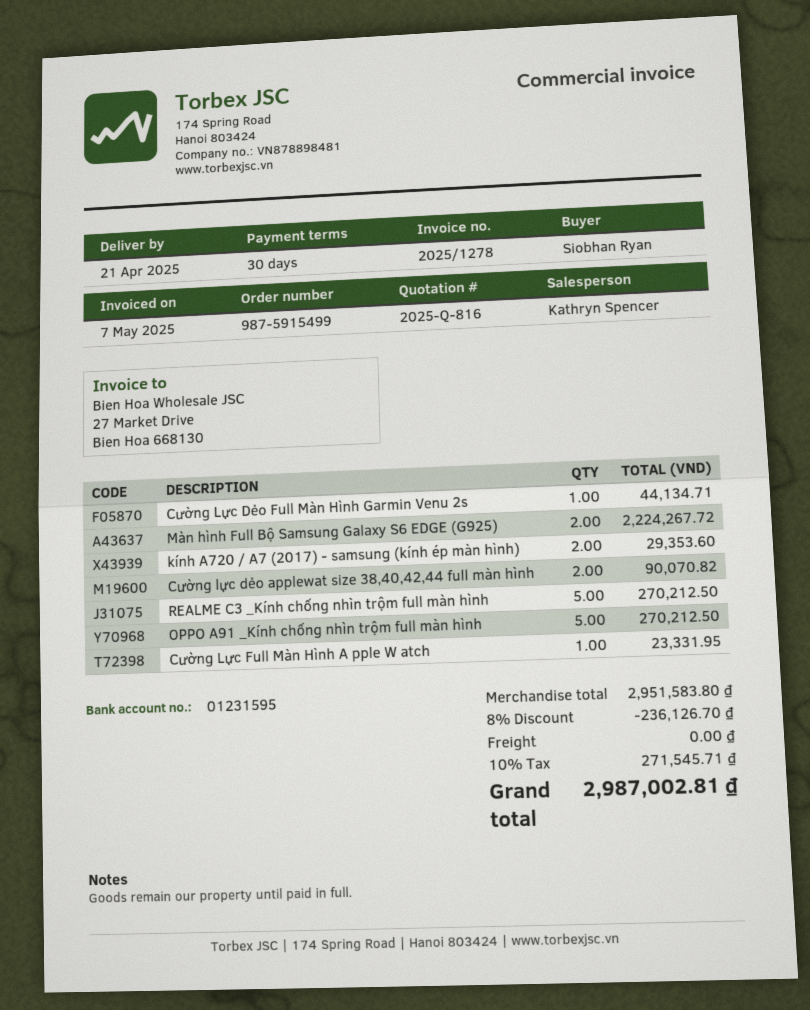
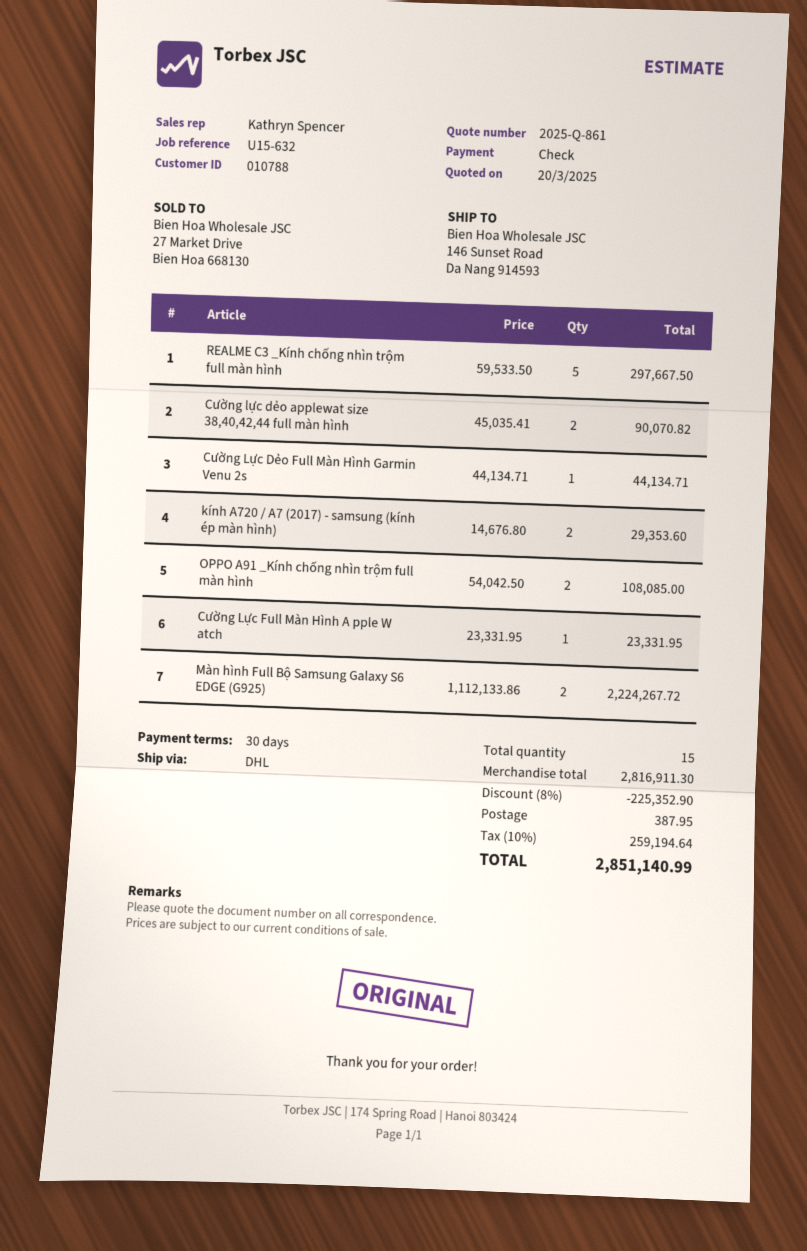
quote number: 2025-Q-816 -> 2025-Q-861
REALME C3 _Kính chống nhìn trộm full màn hình: 5 for 270212.50 -> 5 for 297667.50
OPPO A91 _Kính chống nhìn trộm full màn hình: 5 for 270212.50 -> 2 for 108085.00
subtotal: 2951583.80 -> 2816911.30
discount: 8% = 236126.70 -> 8% = 225352.90
shipping: 0.00 -> 387.95
tax: 10% = 271545.71 -> 10% = 259194.64
total: 2987002.81 -> 2851140.99

